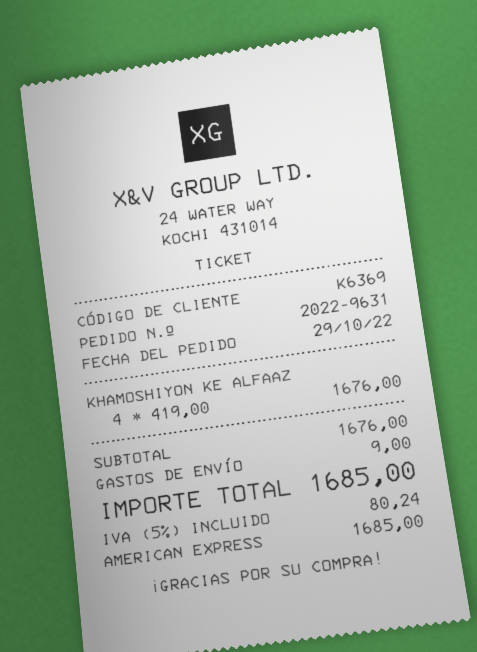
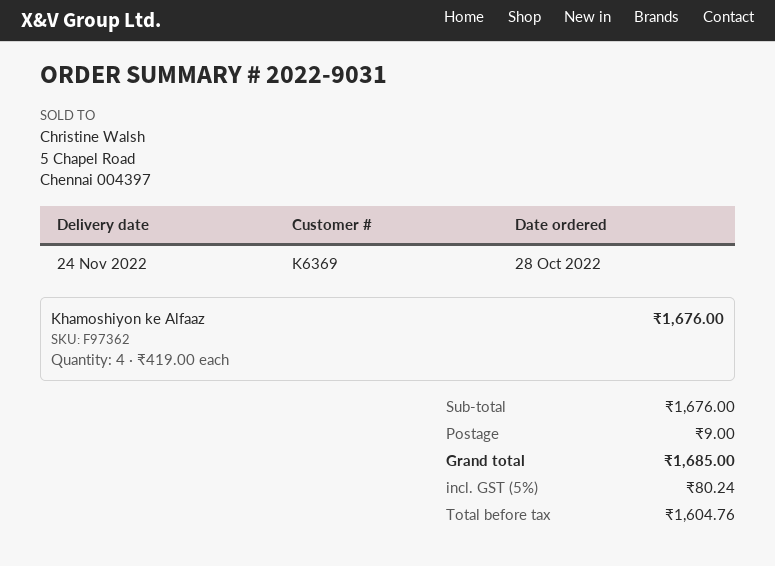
order number: 2022-9631 -> 2022-9031
order date: 2022-10-29 -> 2022-10-28

